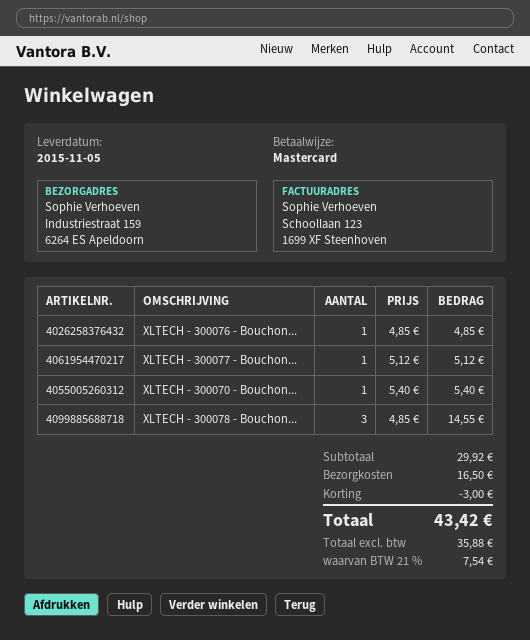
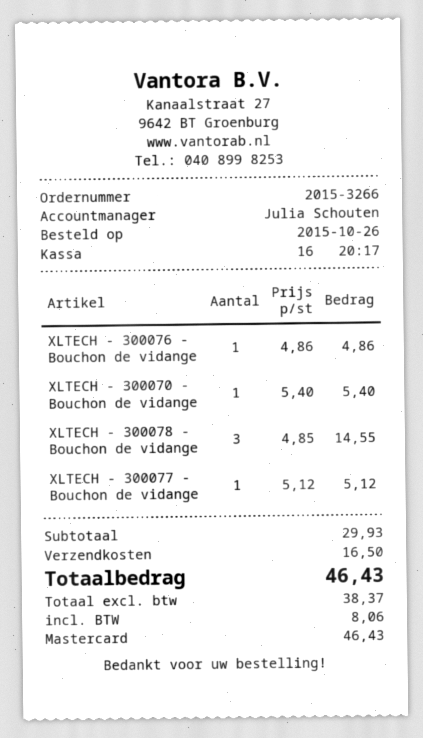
XLTECH - 300076 - Bouchon...: 1 x 4.85 = 4.85 -> 1 x 4.86 = 4.86
subtotal: 29.92 -> 29.93
discount: 3.00 -> none
net: 35.88 -> 38.37
tax: 7.54 -> 8.06
total: 43.42 -> 46.43

